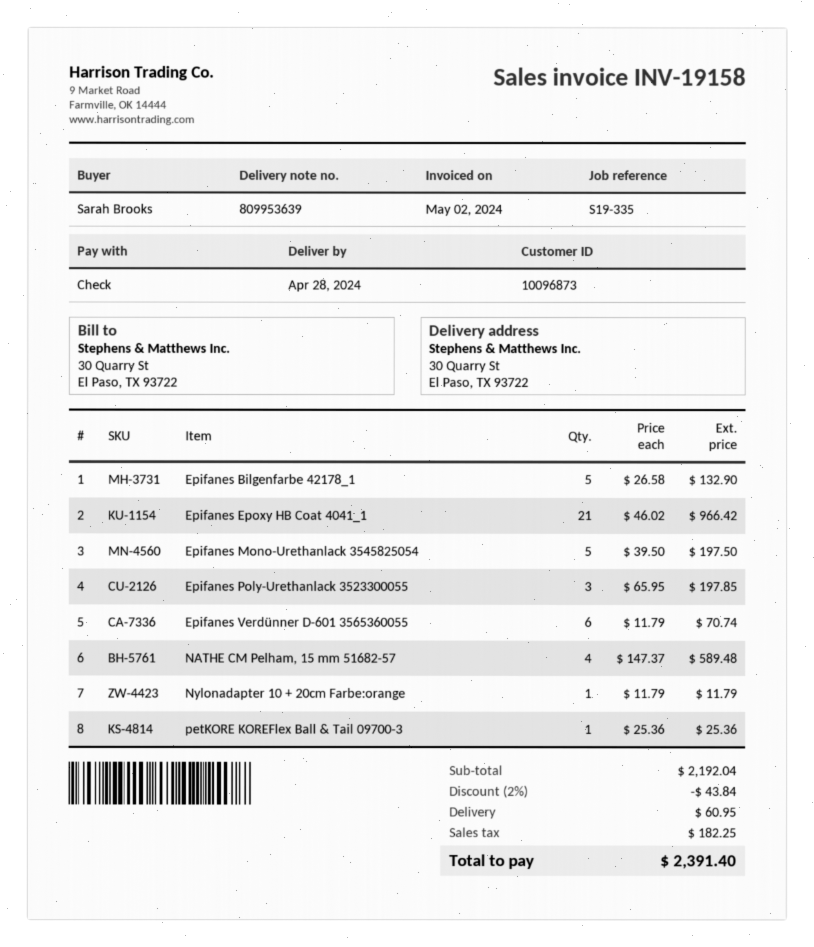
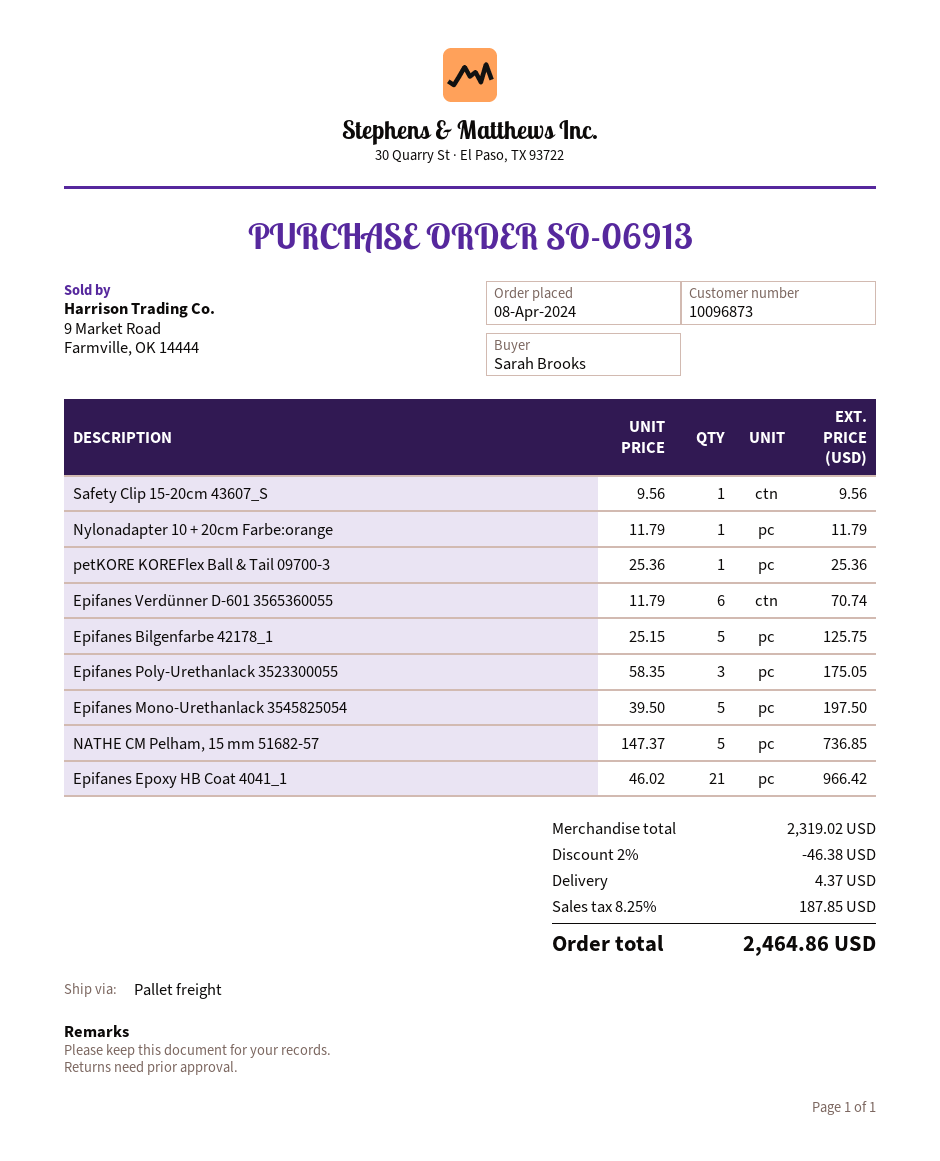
Epifanes Bilgenfarbe 42178_1: 5 x 26.58 = 132.90 -> 5 x 25.15 = 125.75
Epifanes Poly-Urethanlack 3523300055: 3 x 65.95 = 197.85 -> 3 x 58.35 = 175.05
NATHE CM Pelham, 15 mm 51682-57: 4 x 147.37 = 589.48 -> 5 x 147.37 = 736.85
Safety Clip 15-20cm 43607_S: none -> 1 x 9.56 = 9.56
subtotal: 2192.04 -> 2319.02
discount: 2% = 43.84 -> 2% = 46.38
shipping: 60.95 -> 4.37
tax: 182.25 -> 187.85
total: 2391.40 -> 2464.86

